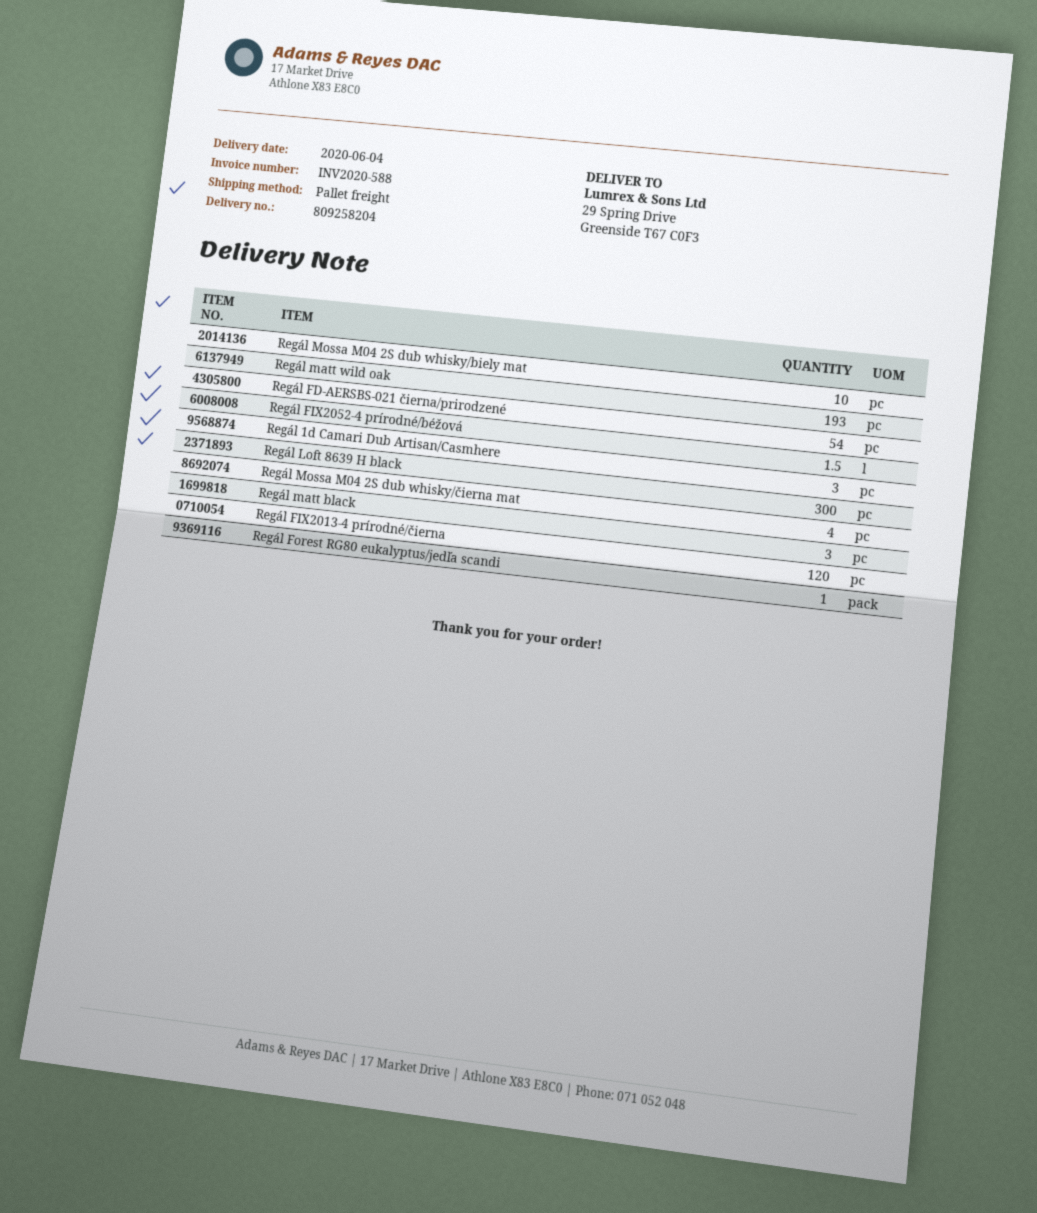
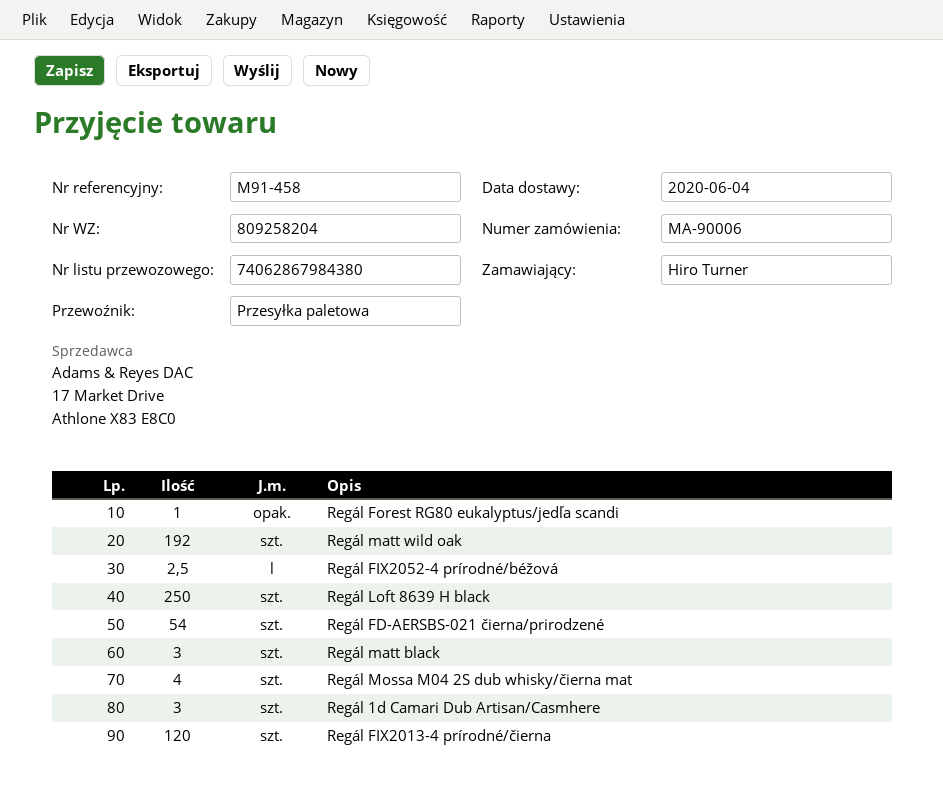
Regál Mossa M04 2S dub whisky/biely mat: 10 -> none
Regál matt wild oak: 193 -> 192
Regál FIX2052-4 prírodné/béžová: 1.5 -> 2.5
Regál Loft 8639 H black: 300 -> 250

